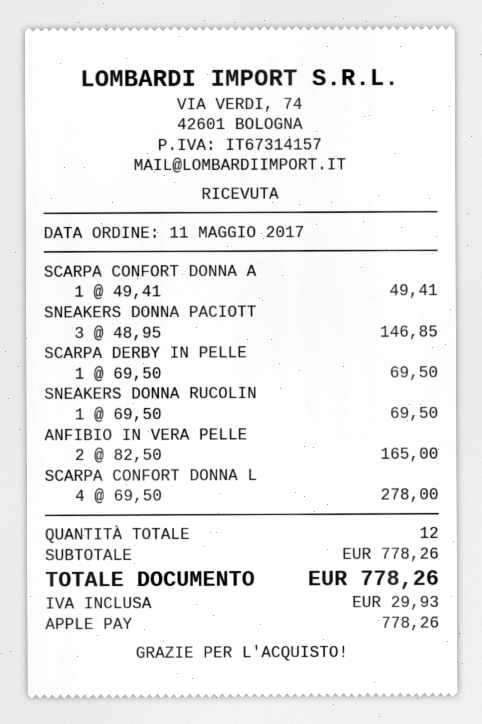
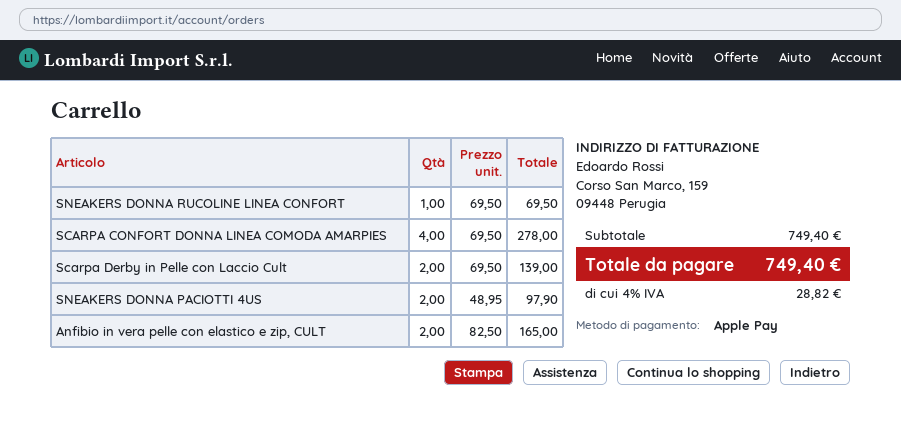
SCARPA CONFORT DONNA A: 1 x 49.41 = 49.41 -> none
SNEAKERS DONNA PACIOTT: 3 x 48.95 = 146.85 -> 2 x 48.95 = 97.90
SCARPA DERBY IN PELLE: 1 x 69.50 = 69.50 -> 2 x 69.50 = 139.00
subtotal: 778.26 -> 749.40
tax: 29.93 -> 28.82
total: 778.26 -> 749.40

